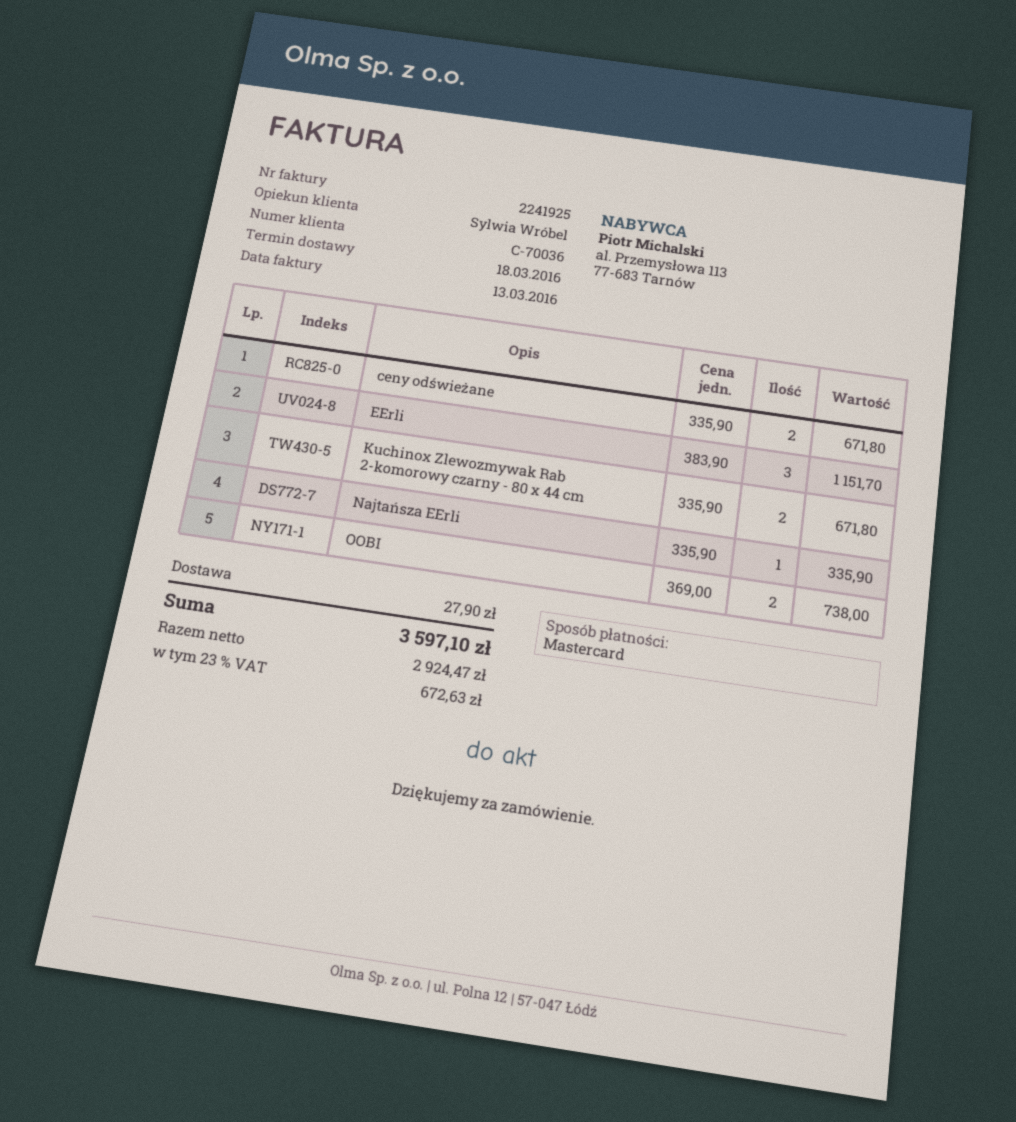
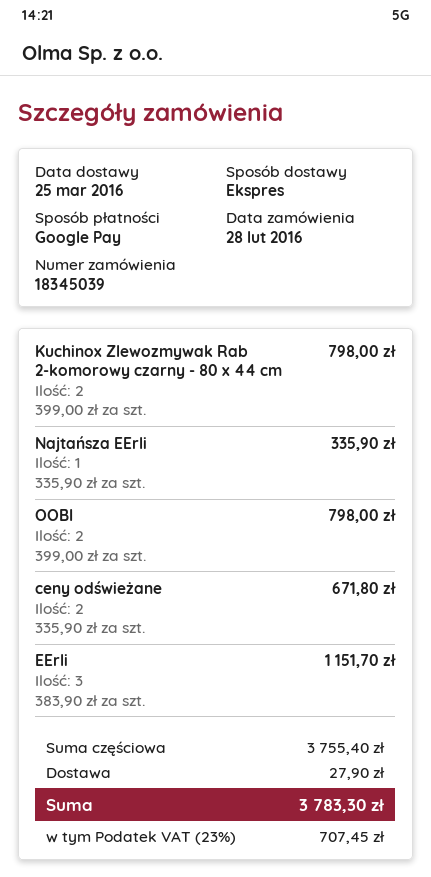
delivery date: 2016-03-18 -> 2016-03-25
payment method: Mastercard -> Google Pay
Kuchinox Zlewozmywak Rab 2-komorowy czarny - 80 x 44 cm: 2 x 335.90 = 671.80 -> 2 x 399.00 = 798.00
OOBI: 2 x 369.00 = 738.00 -> 2 x 399.00 = 798.00
tax: 23% = 672.63 -> 23% = 707.45
total: 3597.10 -> 3783.30

